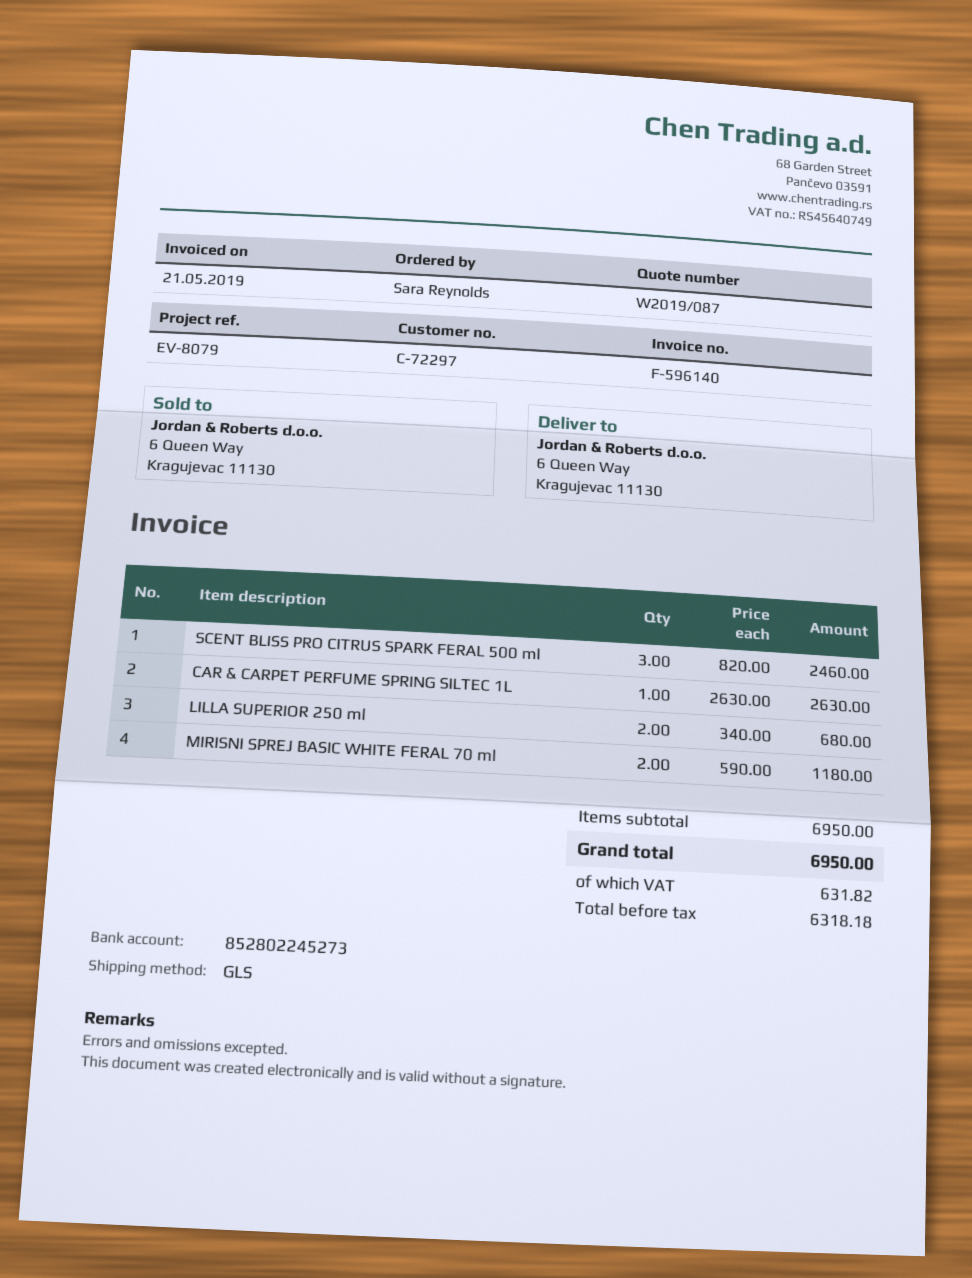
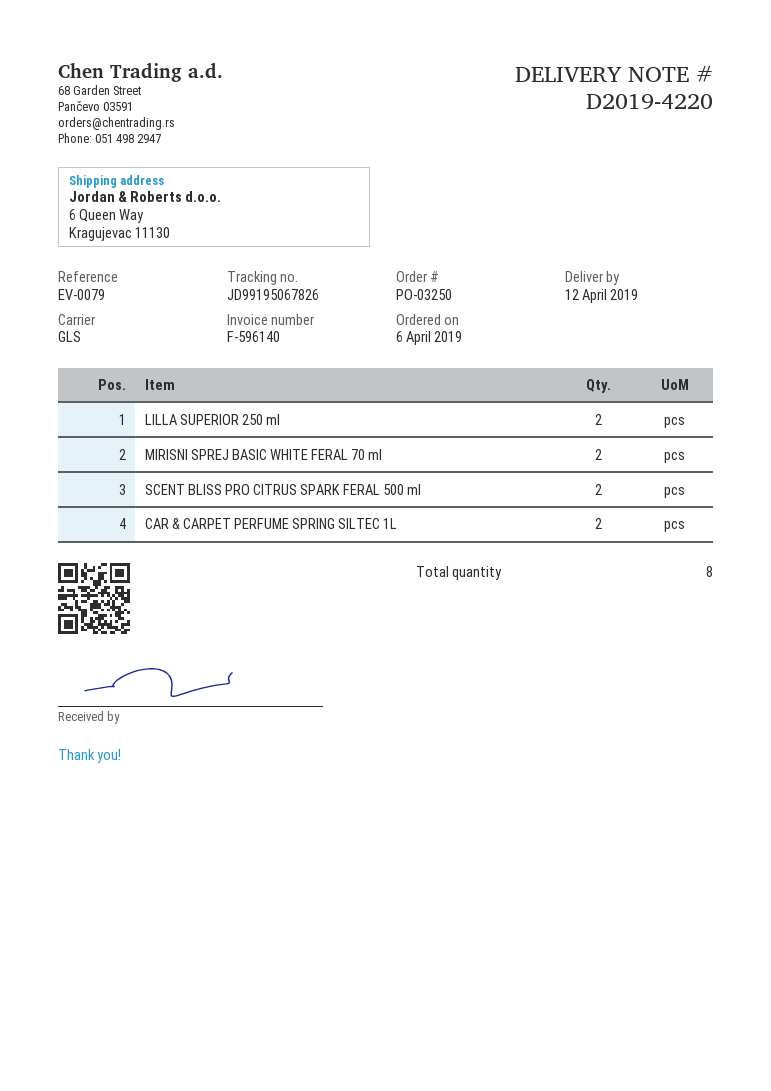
reference: EV-8079 -> EV-0079
SCENT BLISS PRO CITRUS SPARK FERAL 500 ml: 3 -> 2
CAR & CARPET PERFUME SPRING SILTEC 1L: 1 -> 2

